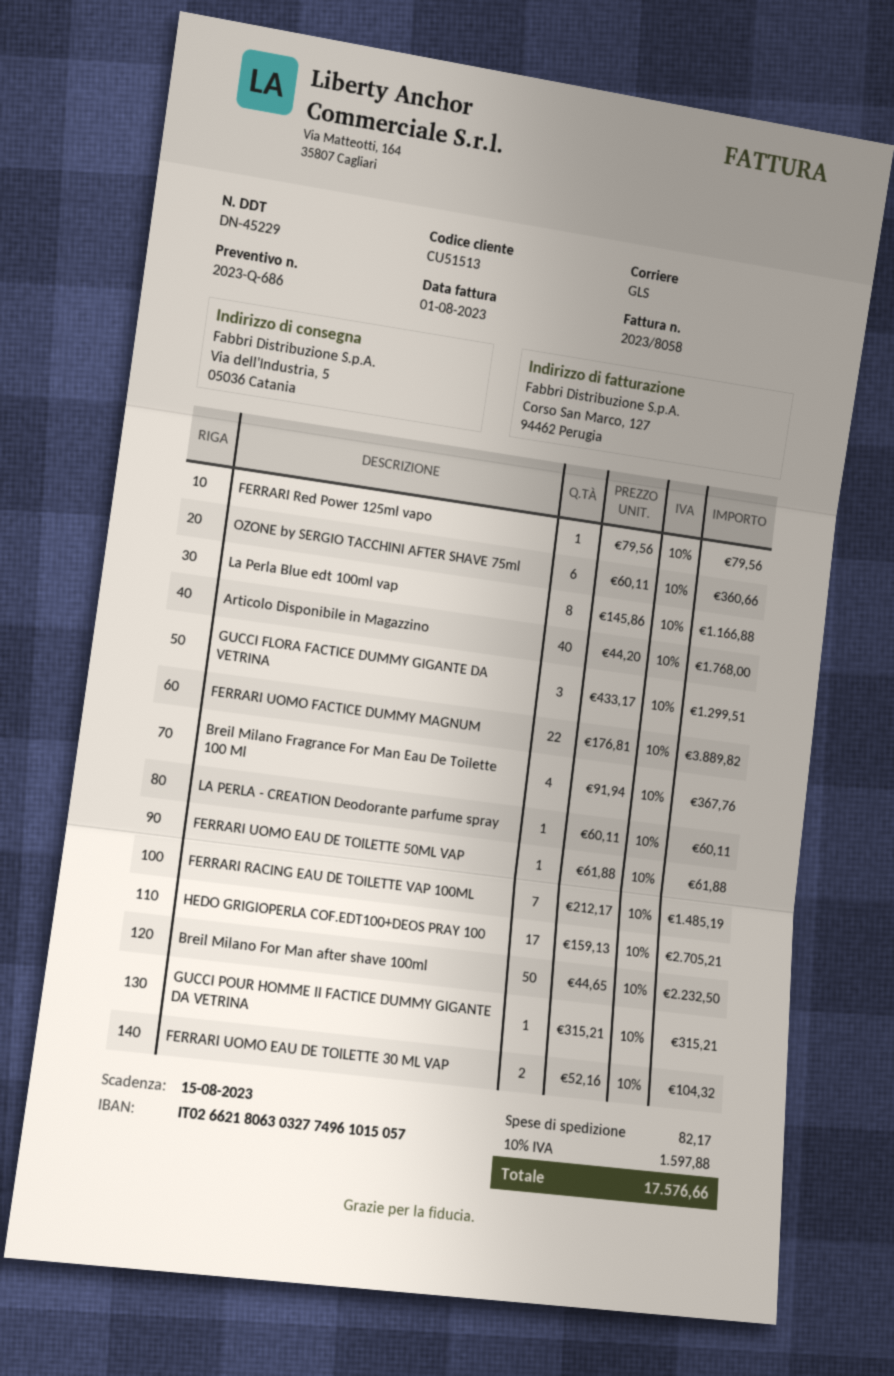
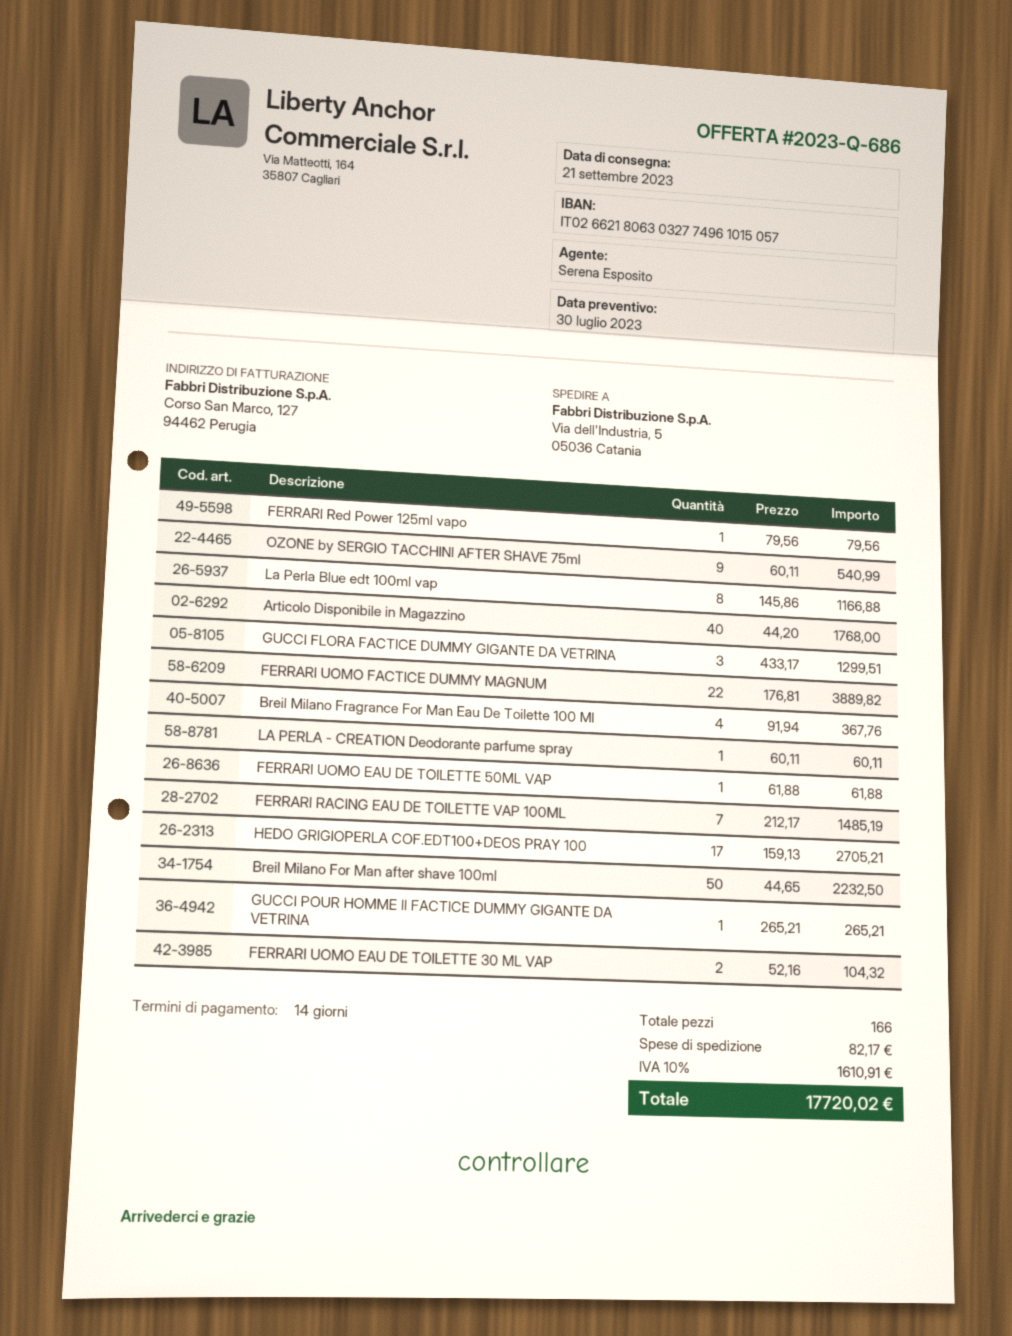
OZONE by SERGIO TACCHINI AFTER SHAVE 75ml: 6 x 60.11 = 360.66 -> 9 x 60.11 = 540.99
GUCCI POUR HOMME II FACTICE DUMMY GIGANTE DA VETRINA: 1 x 315.21 = 315.21 -> 1 x 265.21 = 265.21
tax: 10% = 1597.88 -> 10% = 1610.91
total: 17576.66 -> 17720.02

